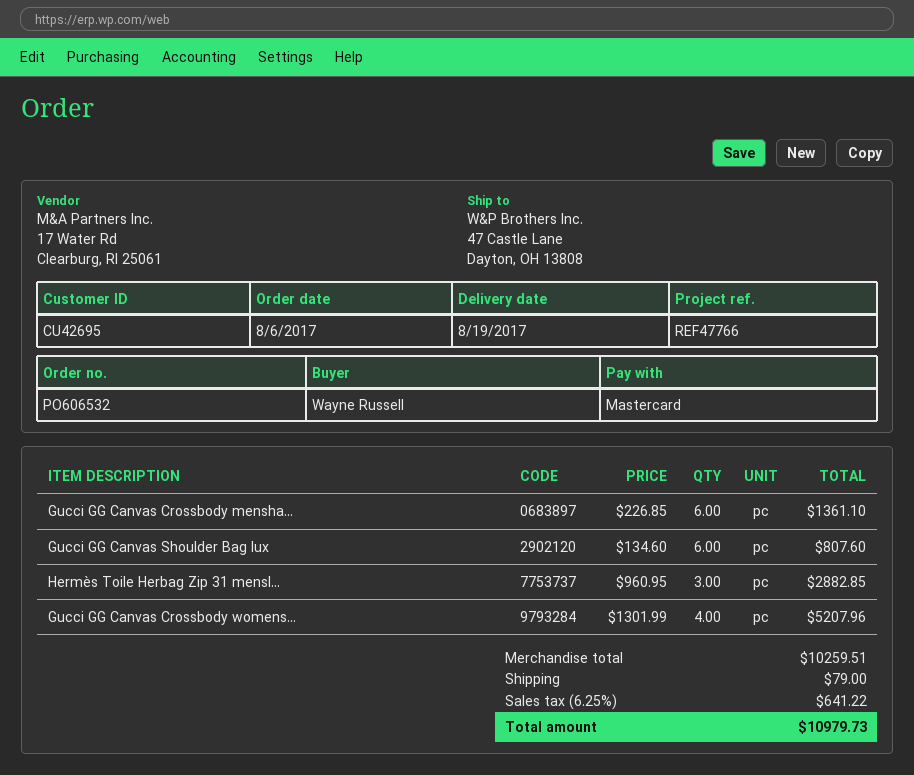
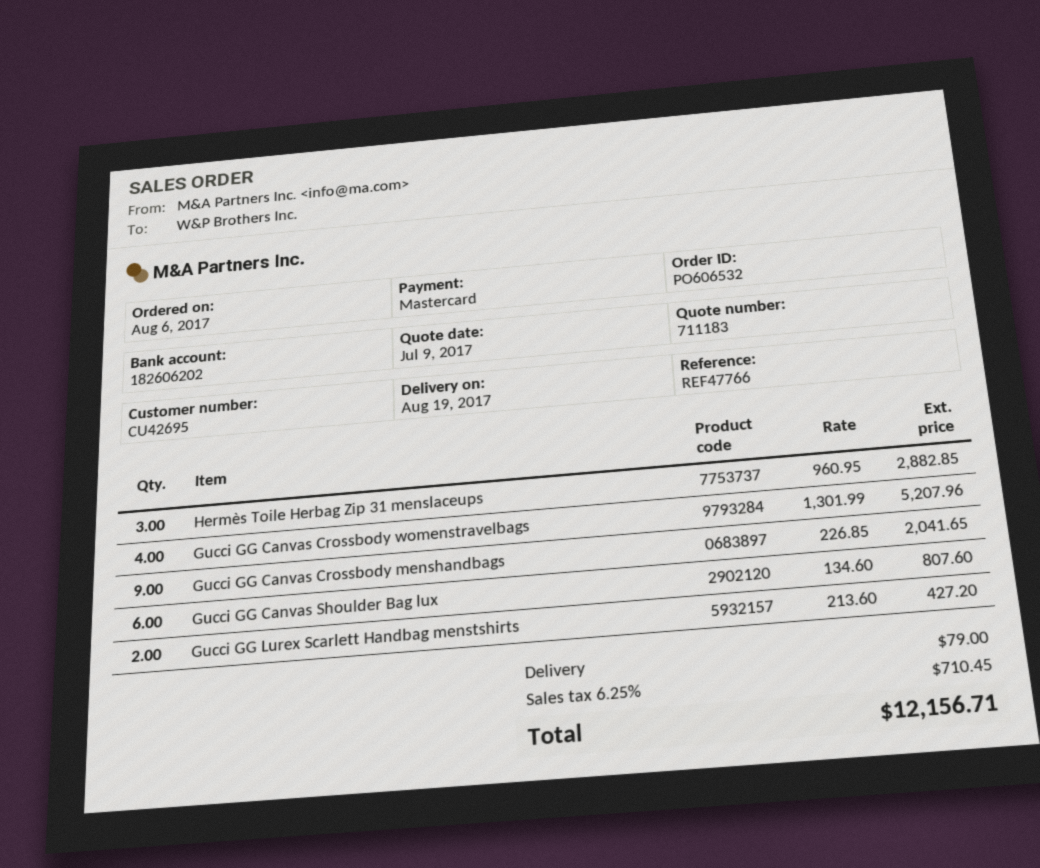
Gucci GG Canvas Crossbody mensha...: 6 x 226.85 = 1361.10 -> 9 x 226.85 = 2041.65
Gucci GG Lurex Scarlett Handbag menstshirts: none -> 2 x 213.60 = 427.20
tax: 6.25% = 641.22 -> 6.25% = 710.45
total: 10979.73 -> 12156.71

